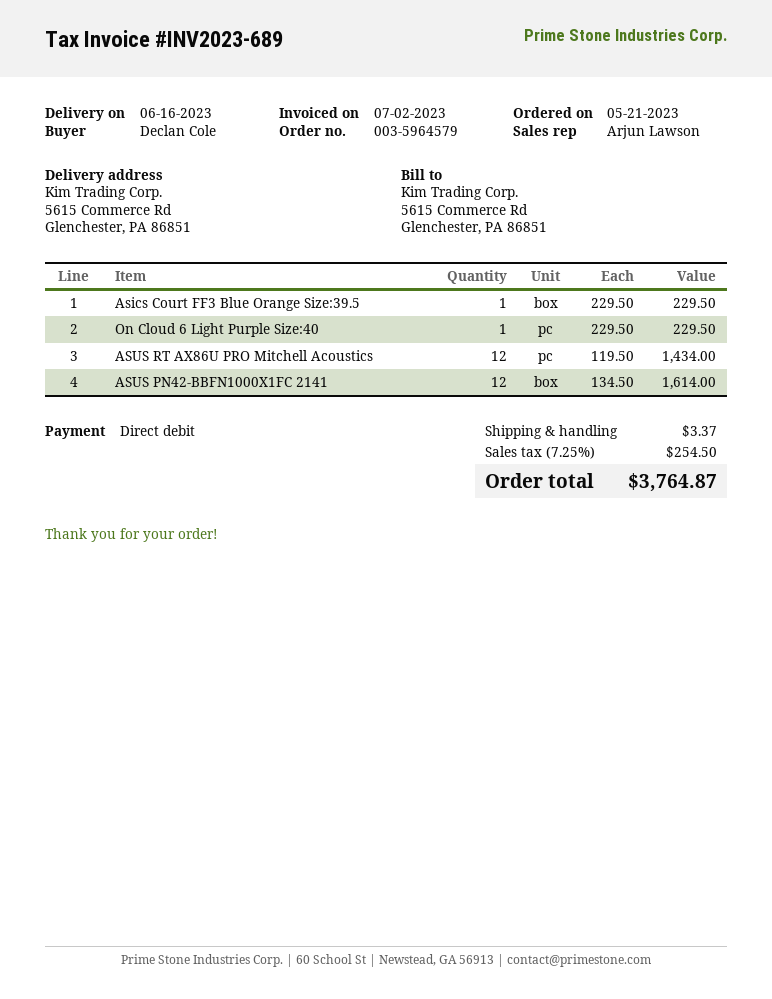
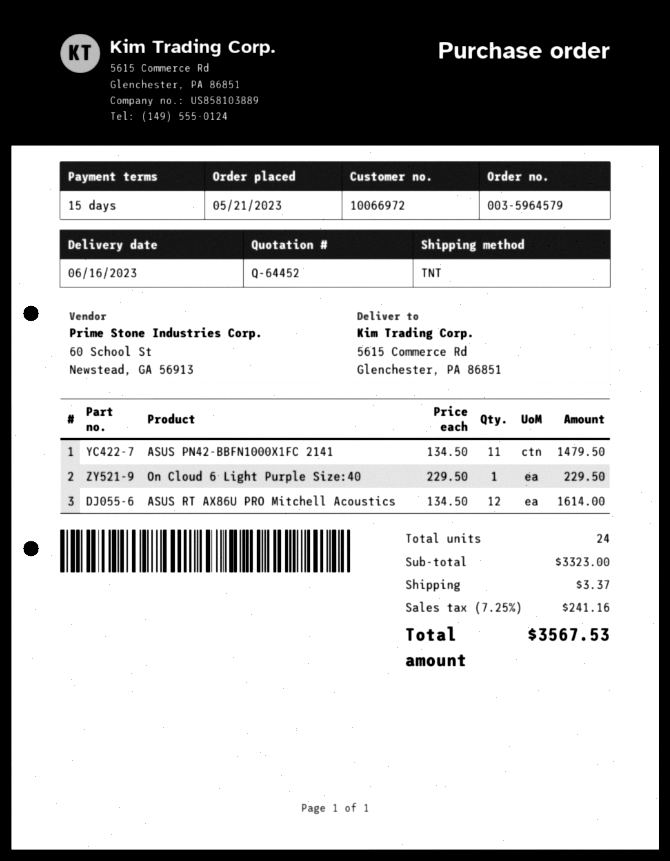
Asics Court FF3 Blue Orange Size:39.5: 1 x 229.50 = 229.50 -> none
ASUS RT AX86U PRO Mitchell Acoustics: 12 x 119.50 = 1434.00 -> 12 x 134.50 = 1614.00
ASUS PN42-BBFN1000X1FC 2141: 12 x 134.50 = 1614.00 -> 11 x 134.50 = 1479.50
tax: 7.25% = 254.50 -> 7.25% = 241.16
total: 3764.87 -> 3567.53

